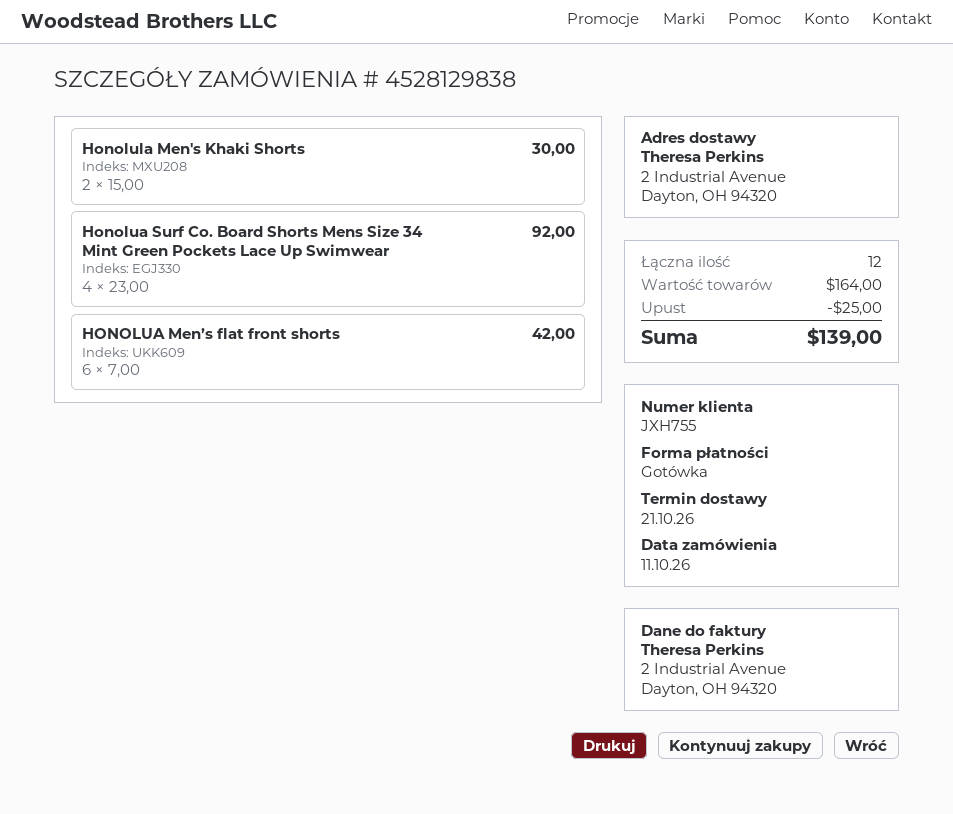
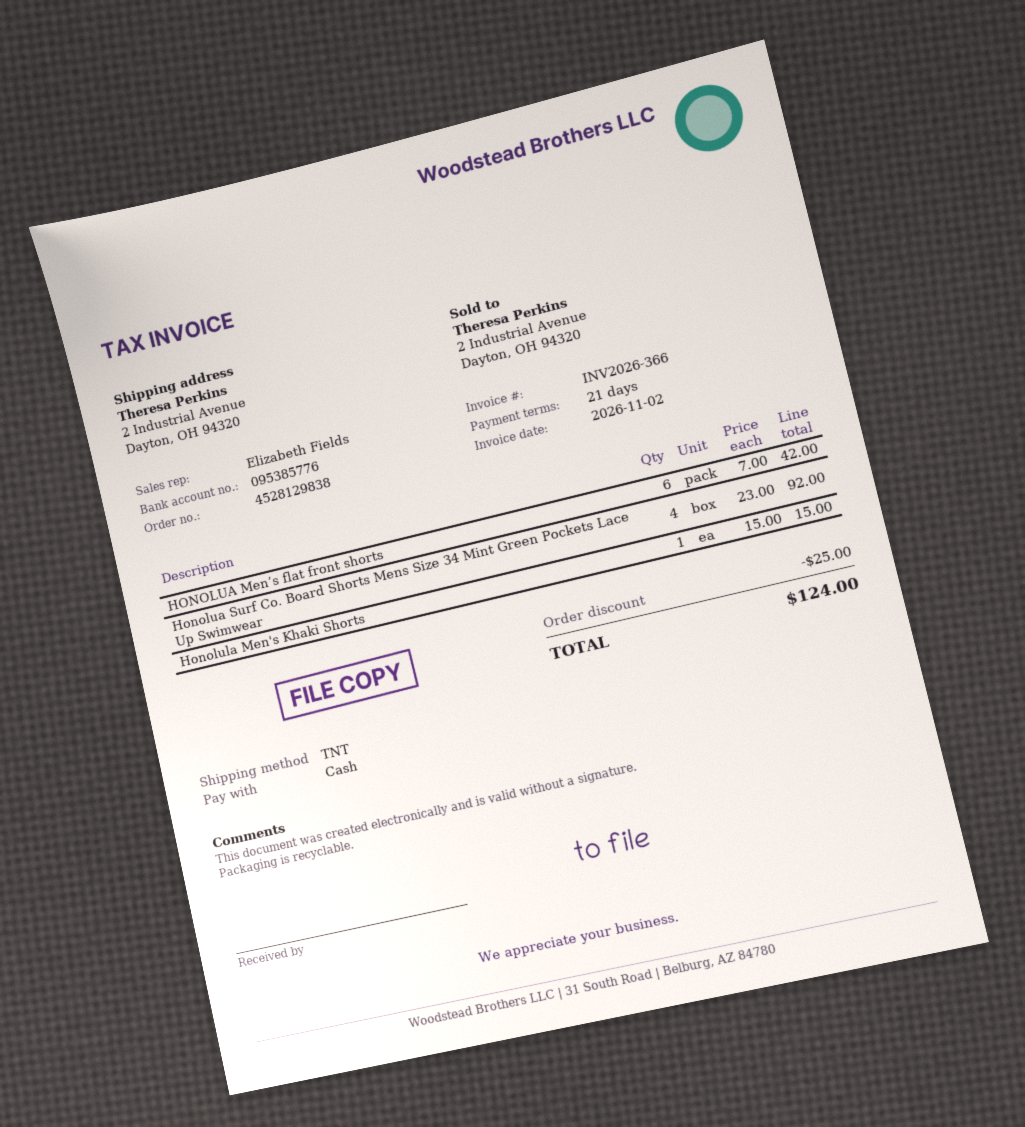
Honolula Men's Khaki Shorts: 2 x 15.00 = 30.00 -> 1 x 15.00 = 15.00
total: 139.00 -> 124.00

